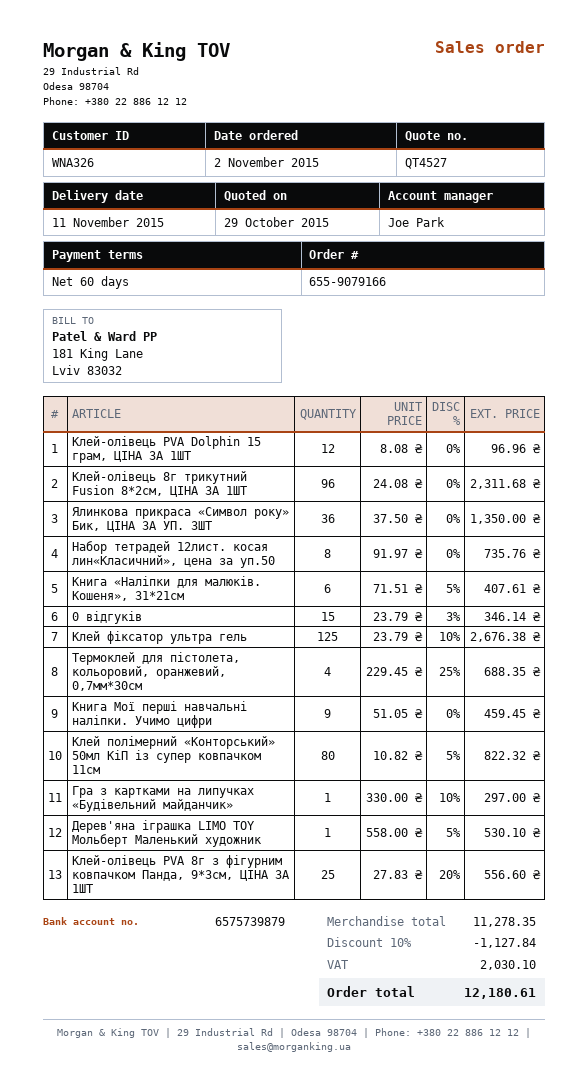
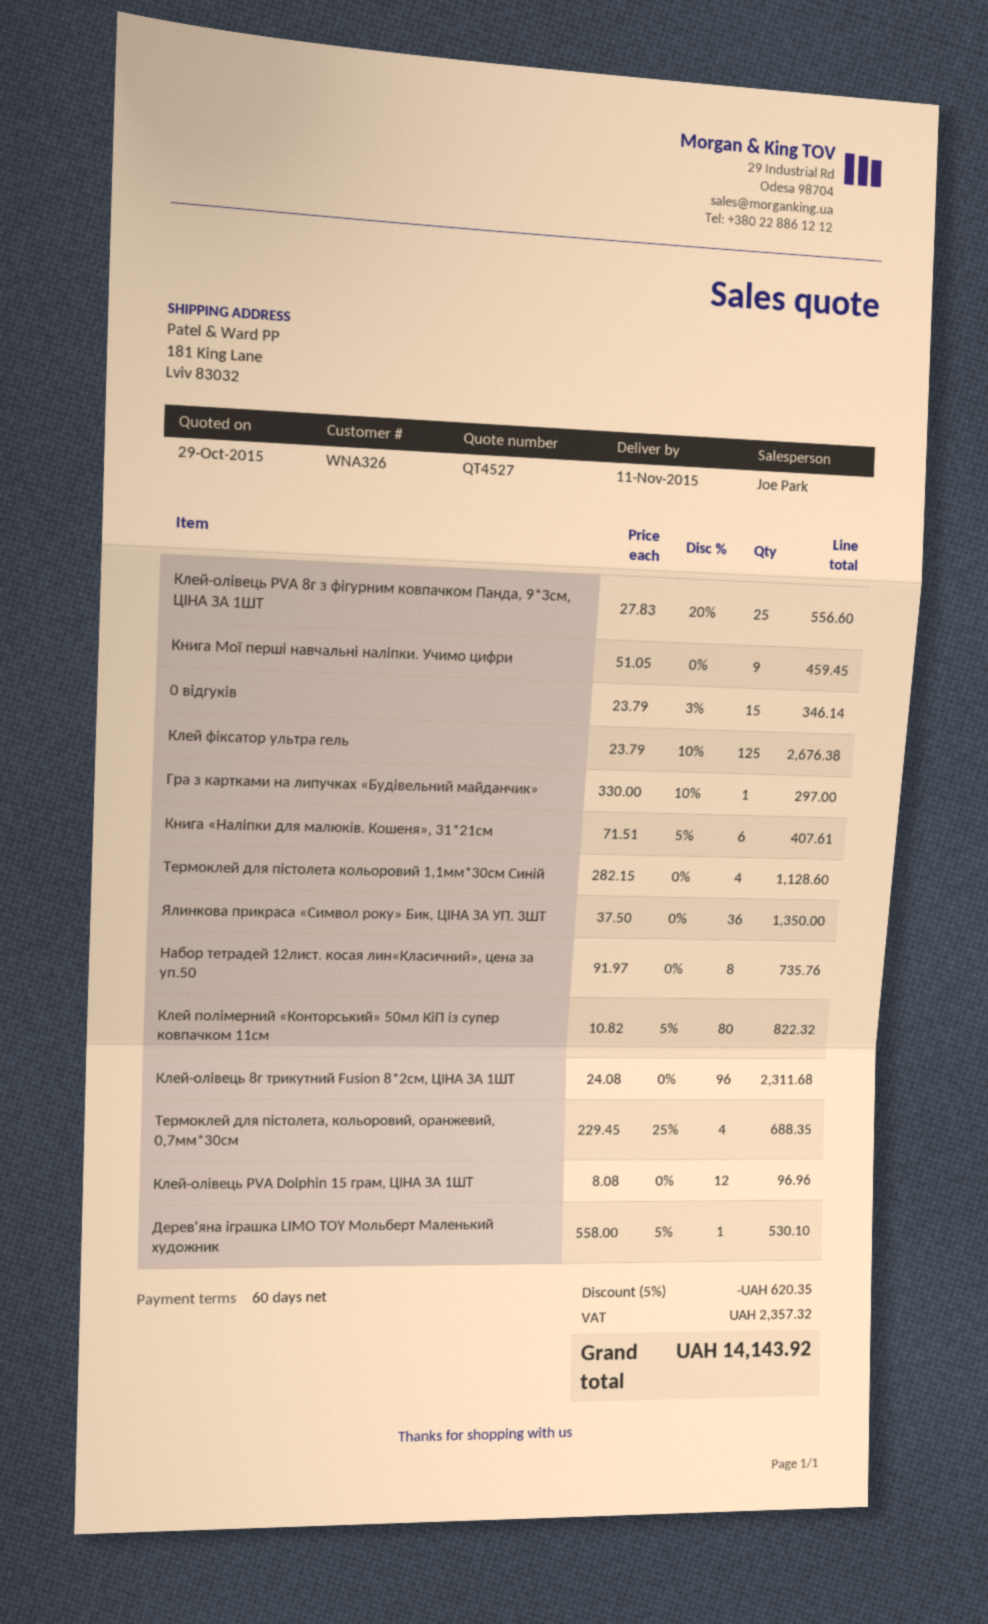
Термоклей для пістолета кольоровий 1,1мм*30см Синій: none -> 4 x 282.15 = 1128.60
discount: 10% = 1127.84 -> 5% = 620.35
tax: 2030.10 -> 2357.32
total: 12180.61 -> 14143.92

